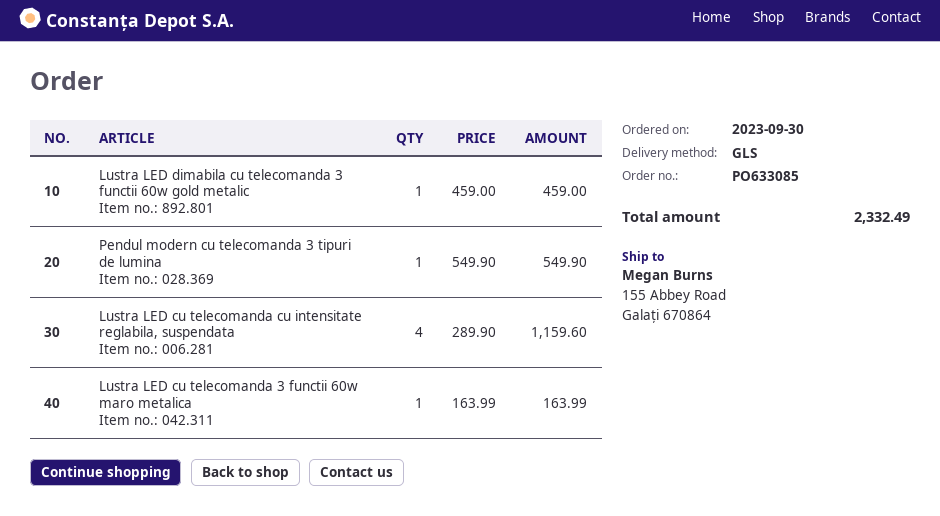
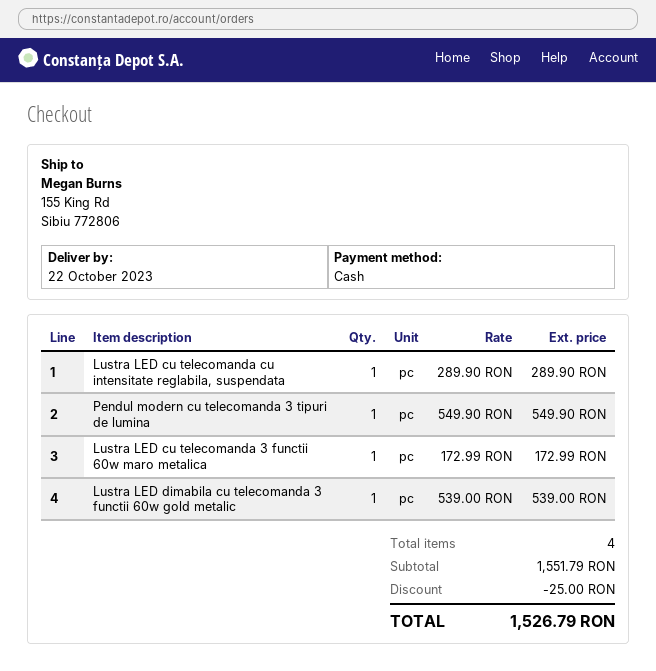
ship to: 155 Abbey Road, Galați 670864 -> 155 King Rd, Sibiu 772806
Lustra LED dimabila cu telecomanda 3 functii 60w gold metalic: 1 x 459.00 = 459.00 -> 1 x 539.00 = 539.00
Lustra LED cu telecomanda cu intensitate reglabila, suspendata: 4 x 289.90 = 1159.60 -> 1 x 289.90 = 289.90
Lustra LED cu telecomanda 3 functii 60w maro metalica: 1 x 163.99 = 163.99 -> 1 x 172.99 = 172.99
discount: none -> 25.00
total: 2332.49 -> 1526.79

